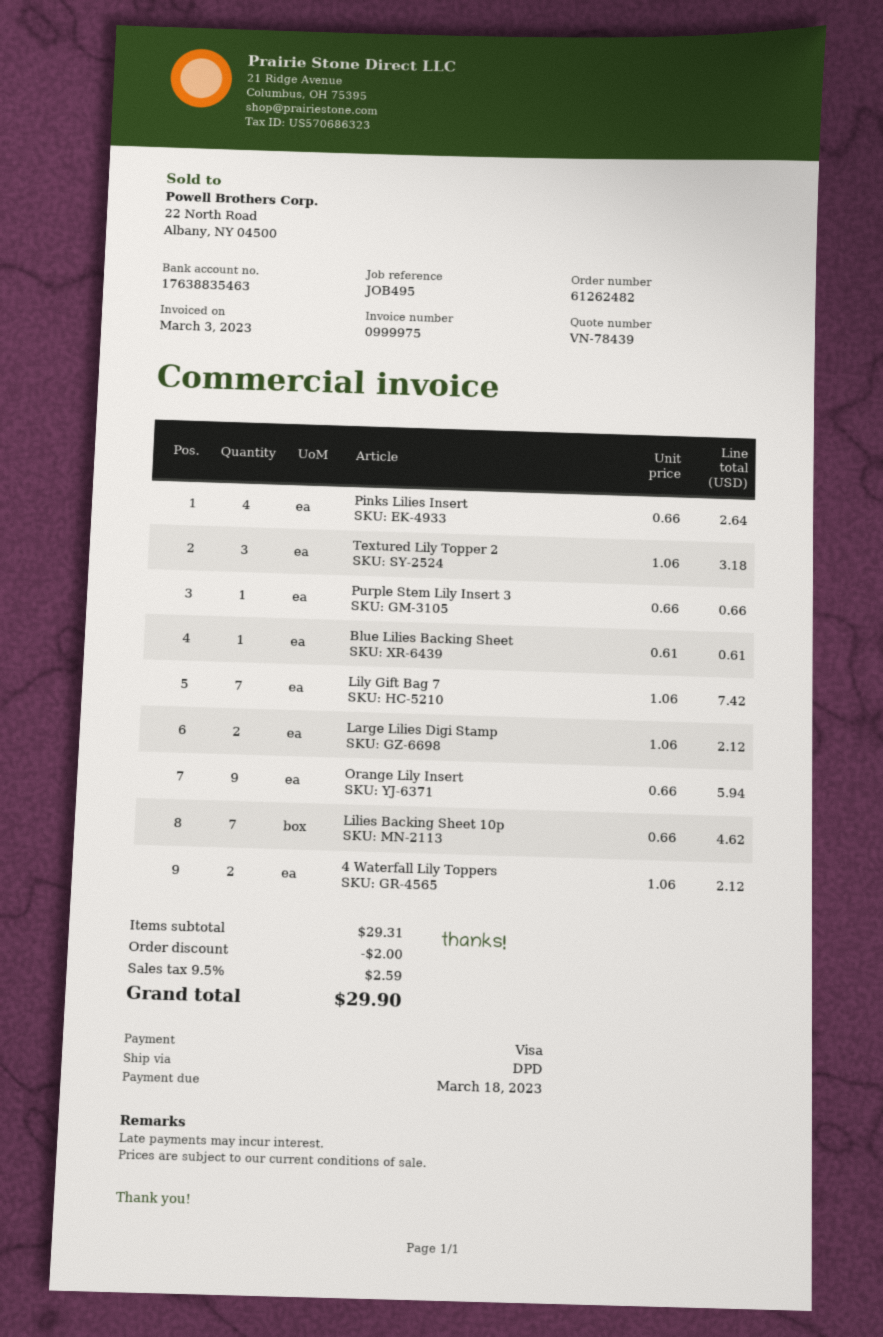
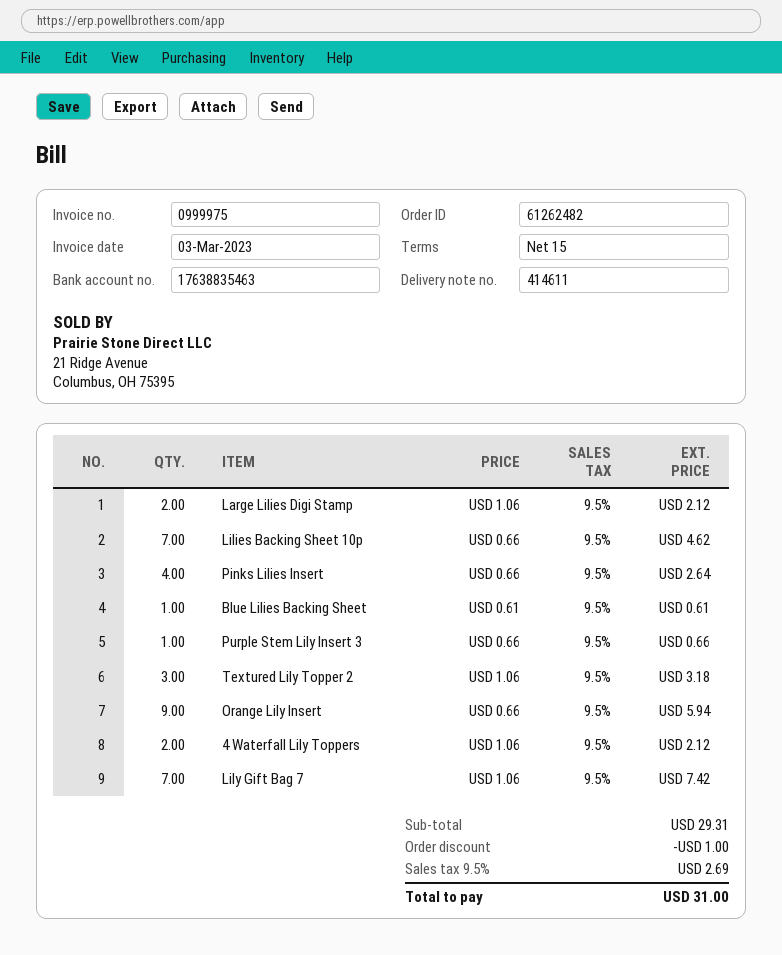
discount: 2.00 -> 1.00
tax: 9.5% = 2.59 -> 9.5% = 2.69
total: 29.90 -> 31.00

